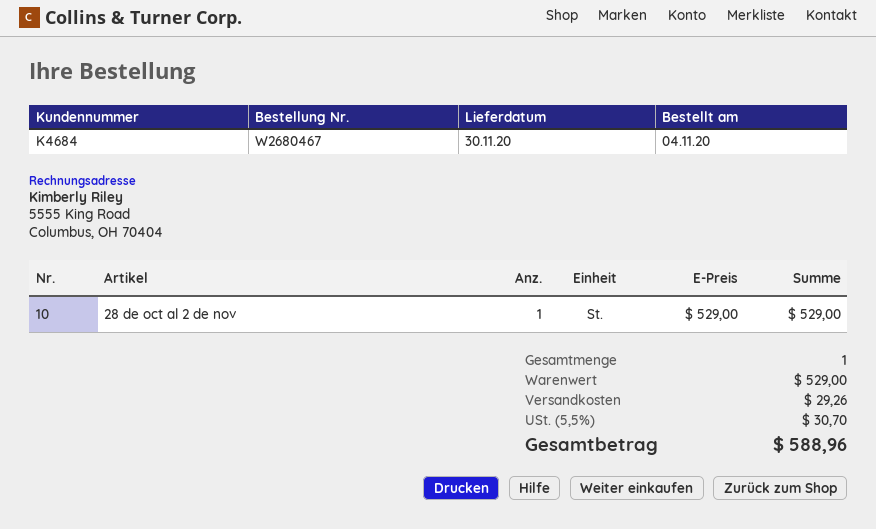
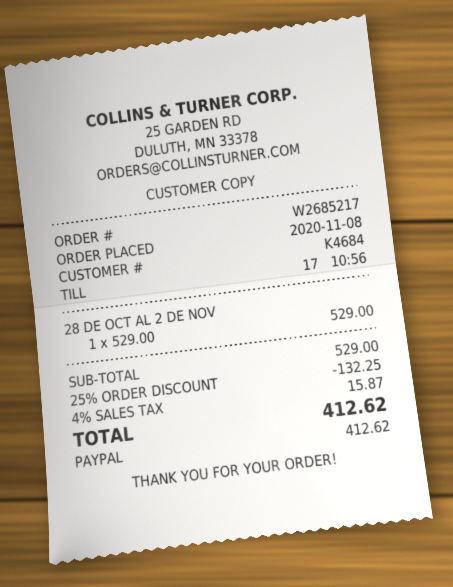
order number: W2680467 -> W2685217
order date: 2020-11-04 -> 2020-11-08
discount: none -> 25% = 132.25
shipping: 29.26 -> none
tax: 5.5% = 30.70 -> 4% = 15.87
total: 588.96 -> 412.62

